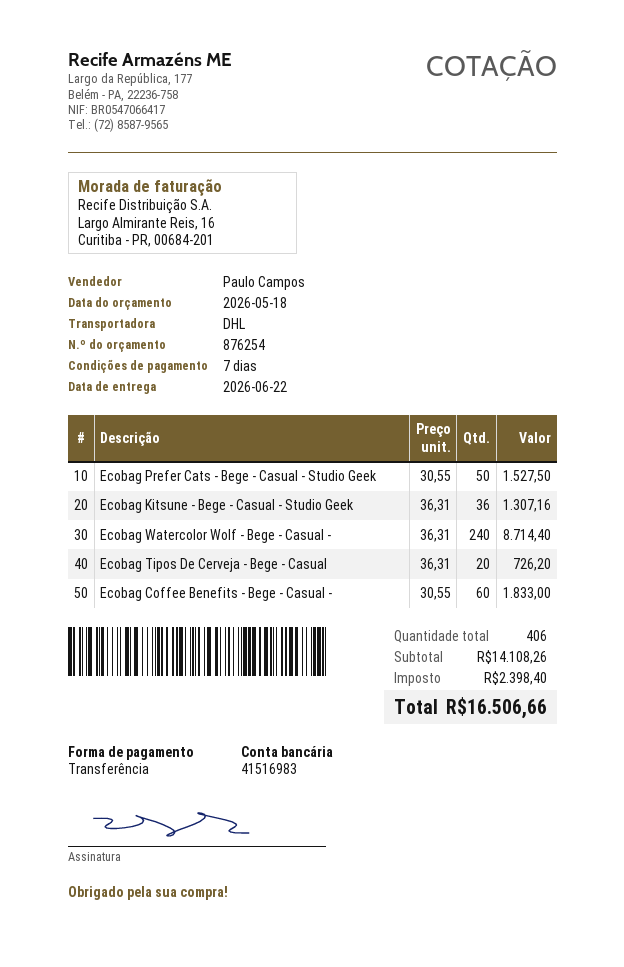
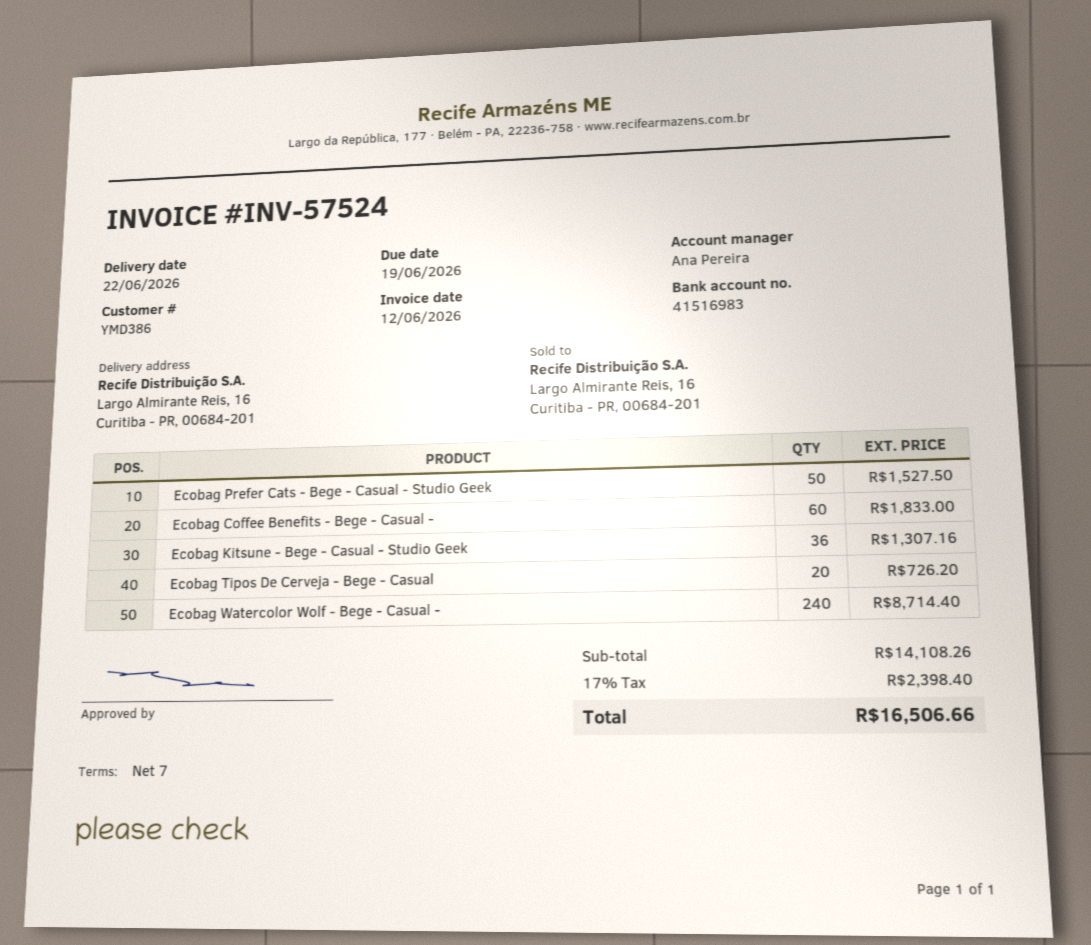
sales rep: Paulo Campos -> Ana Pereira

